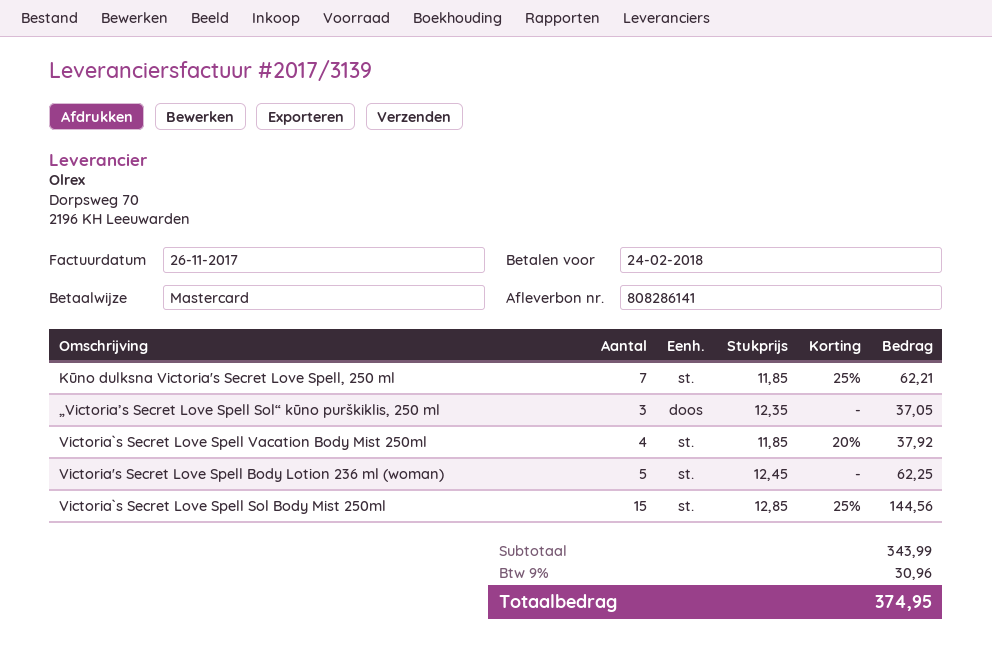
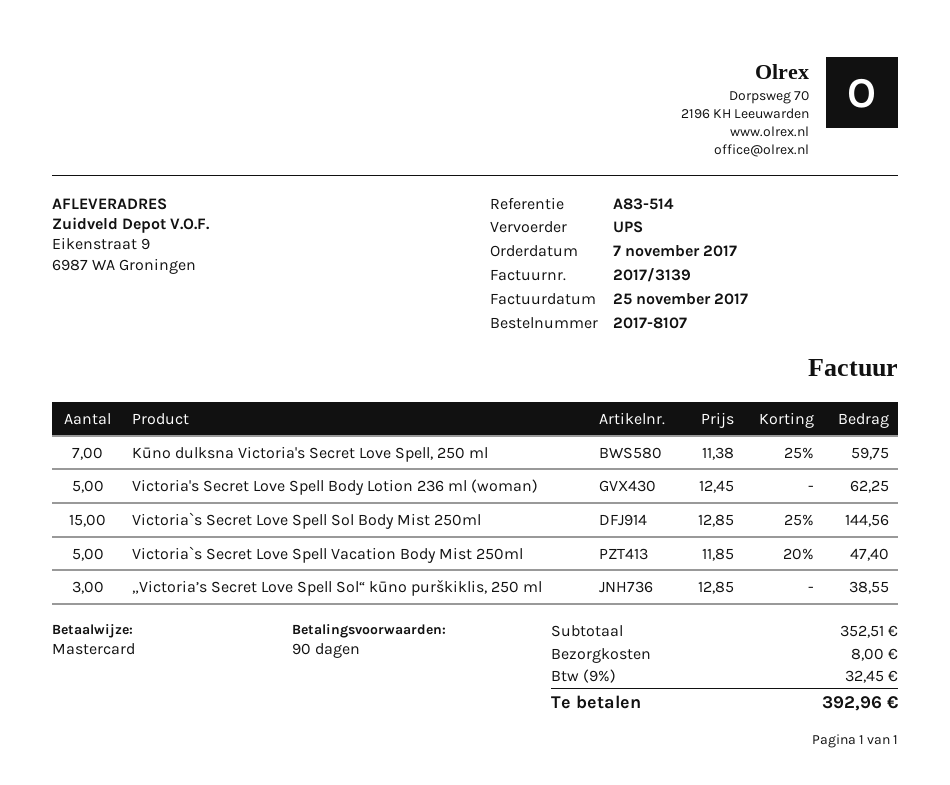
invoice date: 2017-11-26 -> 2017-11-25
Kūno dulksna Victoria's Secret Love Spell, 250 ml: 7 x 11.85 - 25% = 62.21 -> 7 x 11.38 - 25% = 59.75
„Victoria’s Secret Love Spell Sol“ kūno purškiklis, 250 ml: 3 x 12.35 = 37.05 -> 3 x 12.85 = 38.55
Victoria`s Secret Love Spell Vacation Body Mist 250ml: 4 x 11.85 - 20% = 37.92 -> 5 x 11.85 - 20% = 47.40
subtotal: 343.99 -> 352.51
shipping: none -> 8.00
tax: 9% = 30.96 -> 9% = 32.45
total: 374.95 -> 392.96

